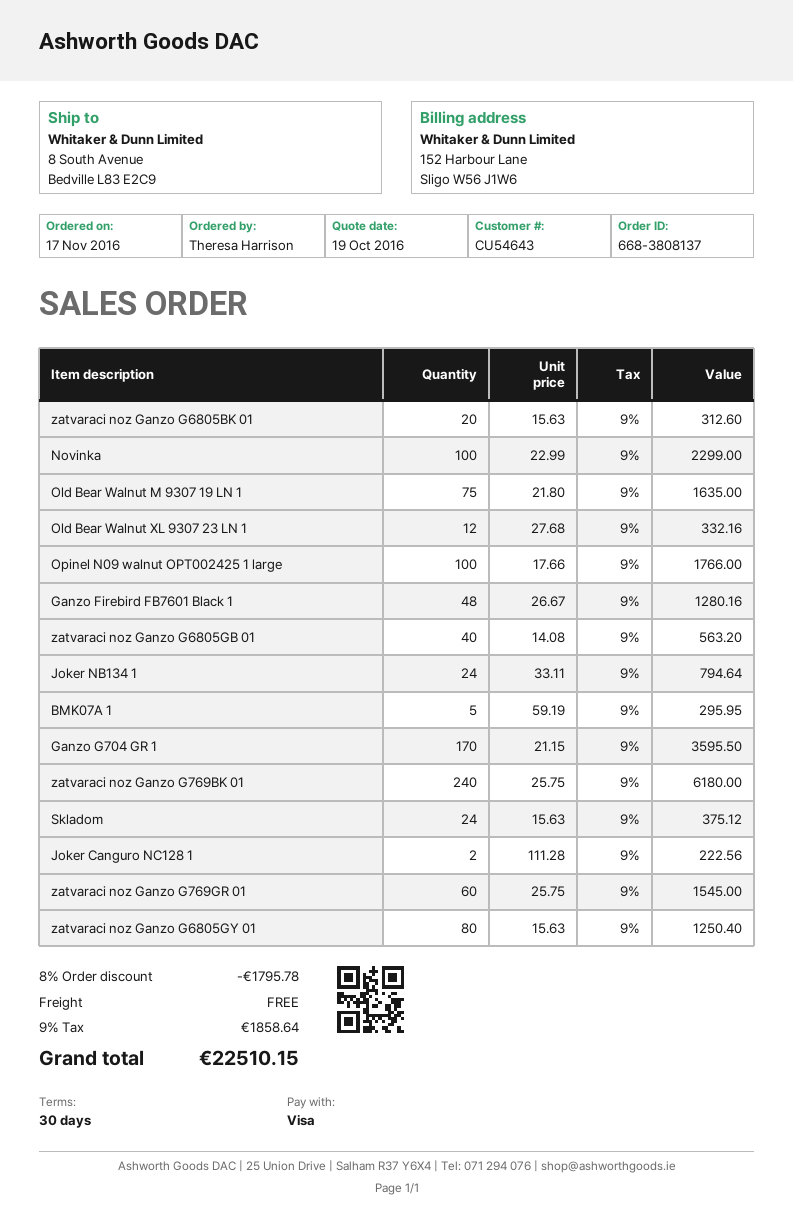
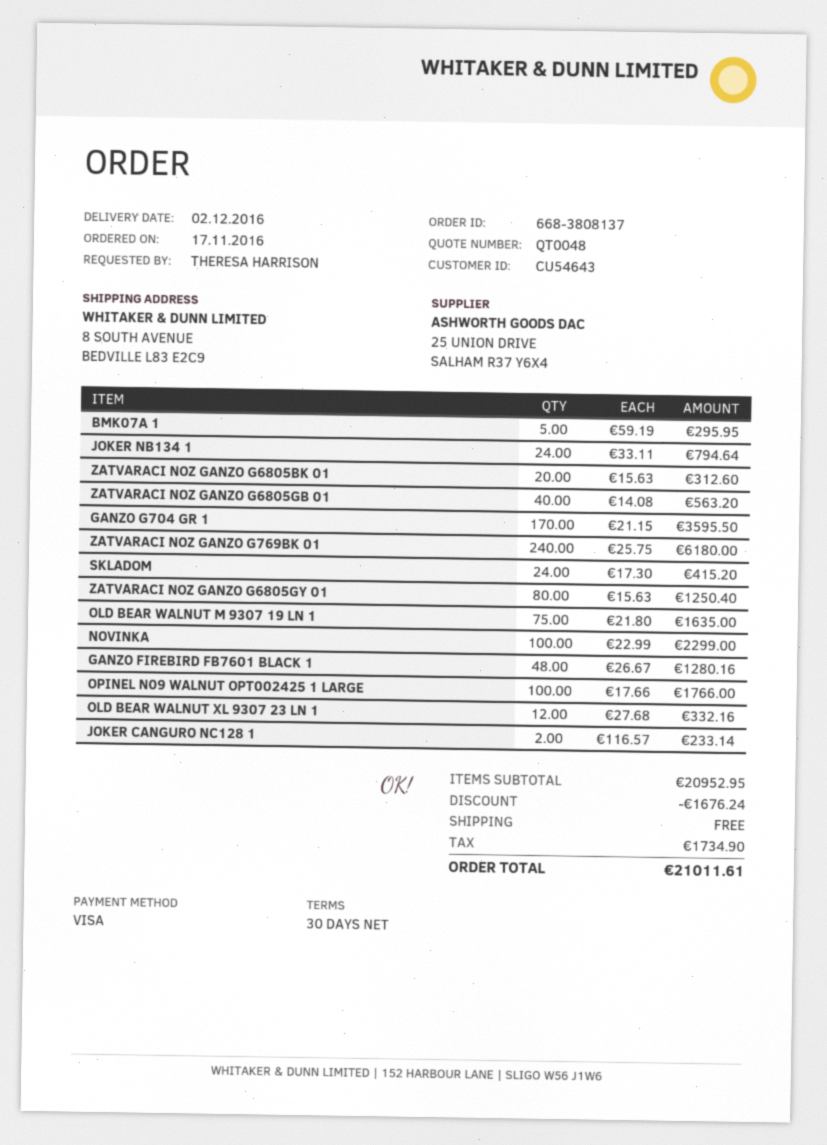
Skladom: 24 x 15.63 = 375.12 -> 24 x 17.30 = 415.20
Joker Canguro NC128 1: 2 x 111.28 = 222.56 -> 2 x 116.57 = 233.14
zatvaraci noz Ganzo G769GR 01: 60 x 25.75 = 1545.00 -> none
discount: 1795.78 -> 1676.24
tax: 1858.64 -> 1734.90
total: 22510.15 -> 21011.61

